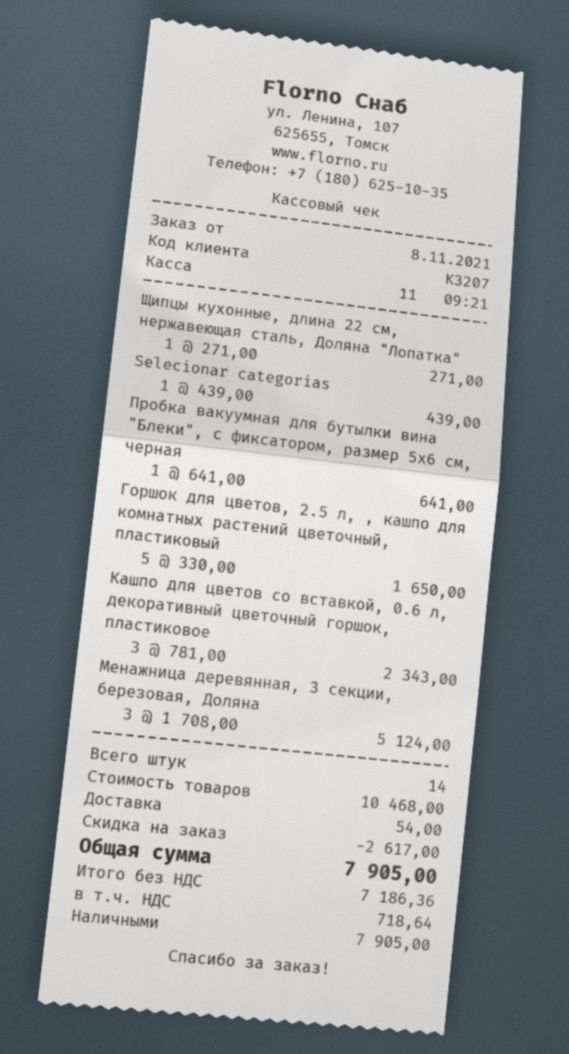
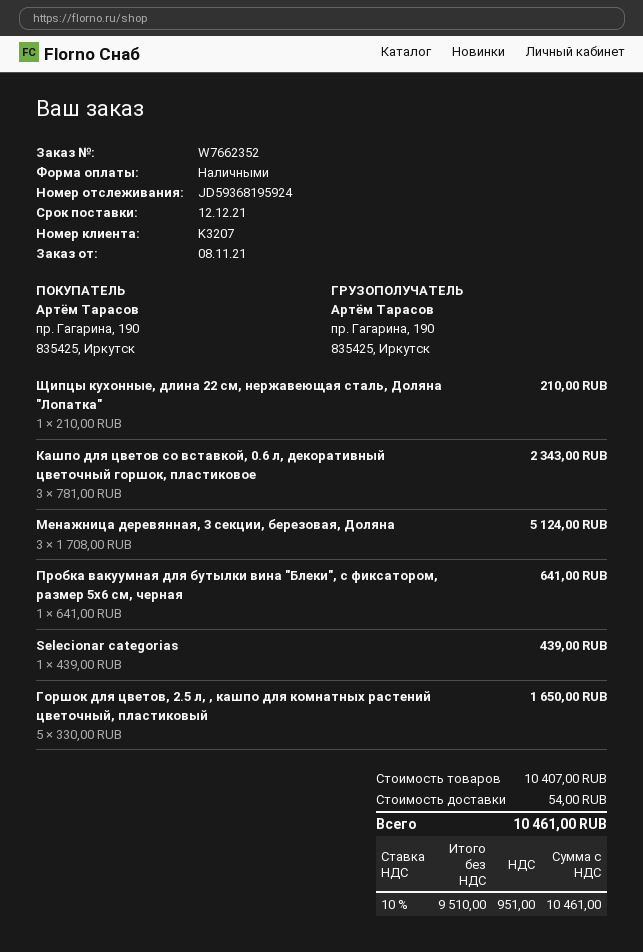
Щипцы кухонные, длина 22 см, нержавеющая сталь, Доляна "Лопатка": 1 x 271.00 = 271.00 -> 1 x 210.00 = 210.00
subtotal: 10468.00 -> 10407.00
discount: 2617.00 -> none
net: 7186.36 -> 9510.00
tax: 718.64 -> 951.00
total: 7905.00 -> 10461.00

